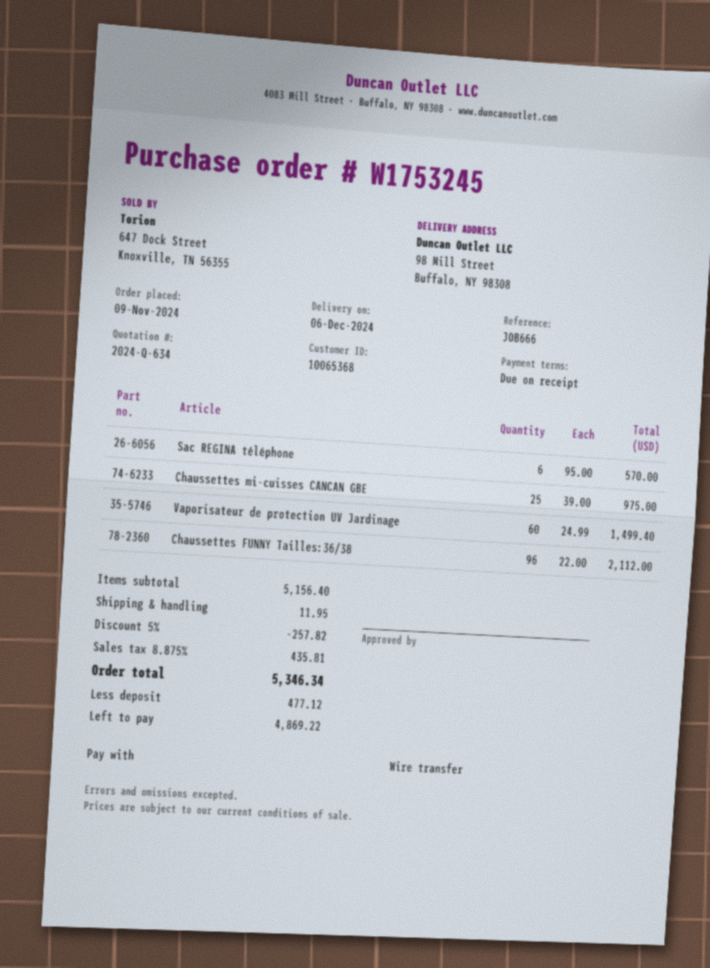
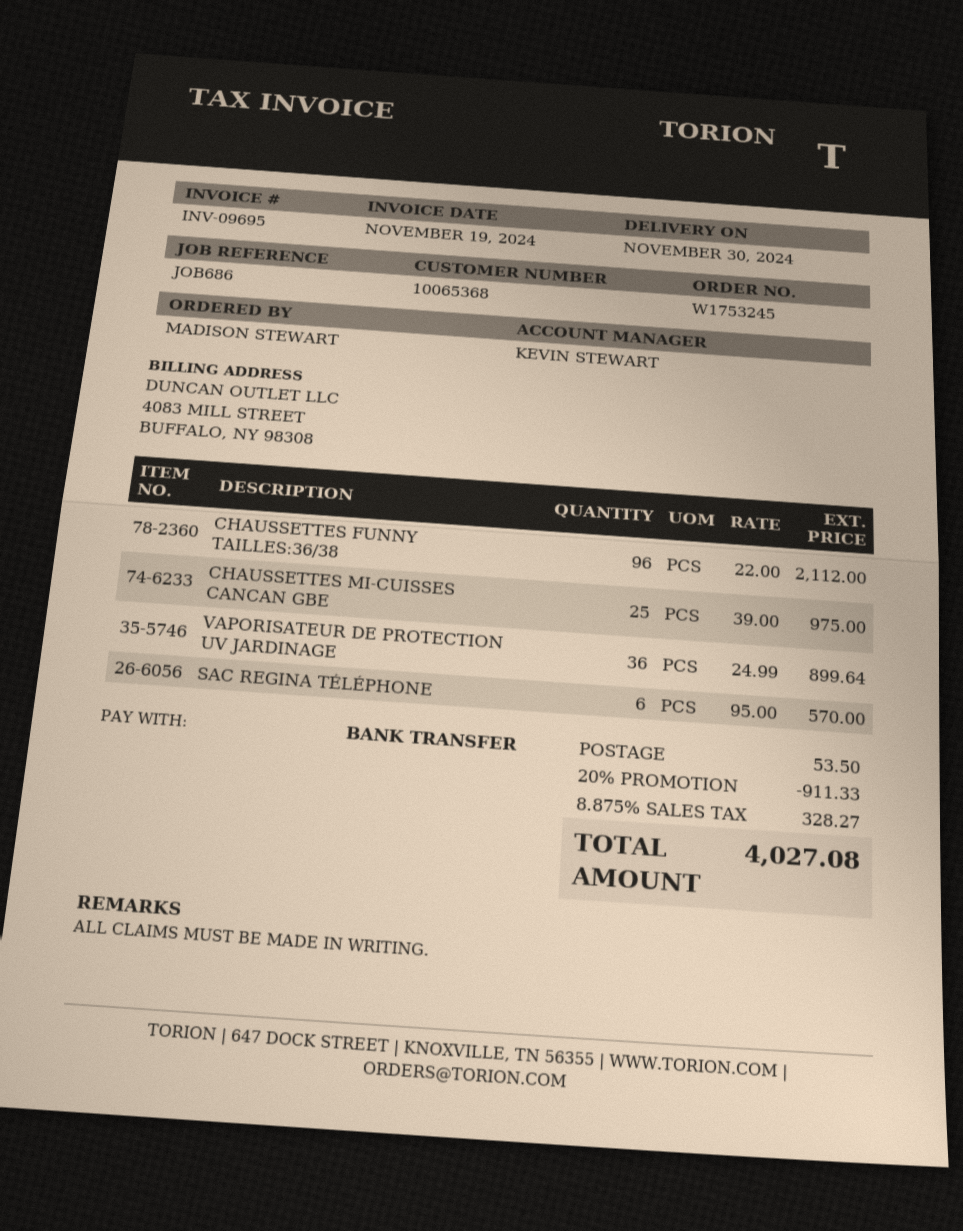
delivery date: 2024-12-06 -> 2024-11-30
reference: JOB666 -> JOB686
Vaporisateur de protection UV Jardinage: 60 x 24.99 = 1499.40 -> 36 x 24.99 = 899.64
discount: 5% = 257.82 -> 20% = 911.33
shipping: 11.95 -> 53.50
tax: 8.875% = 435.81 -> 8.875% = 328.27
total: 5346.34 -> 4027.08

